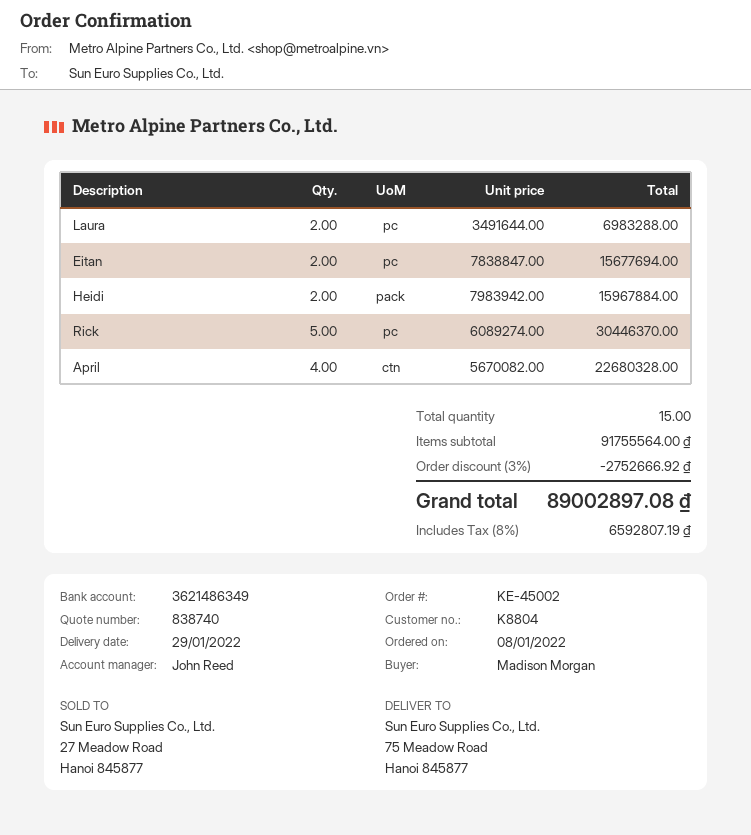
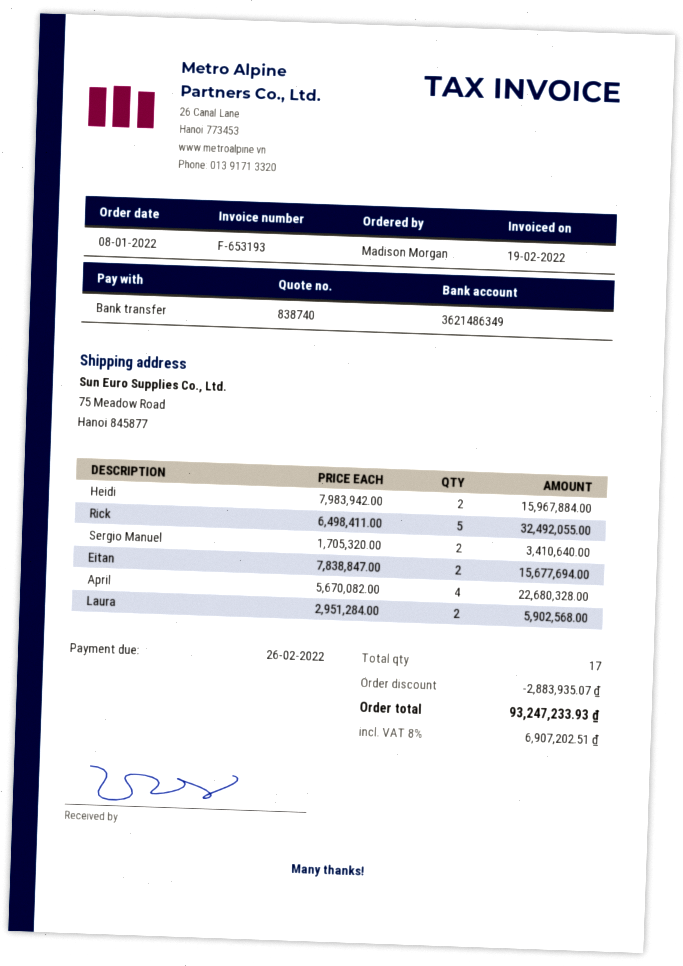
Laura: 2 x 3491644.00 = 6983288.00 -> 2 x 2951284.00 = 5902568.00
Rick: 5 x 6089274.00 = 30446370.00 -> 5 x 6498411.00 = 32492055.00
Sergio Manuel: none -> 2 x 1705320.00 = 3410640.00
total quantity: 15 -> 17
discount: 2752666.92 -> 2883935.07
tax: 8% = 6592807.19 -> 8% = 6907202.51
total: 89002897.08 -> 93247233.93

